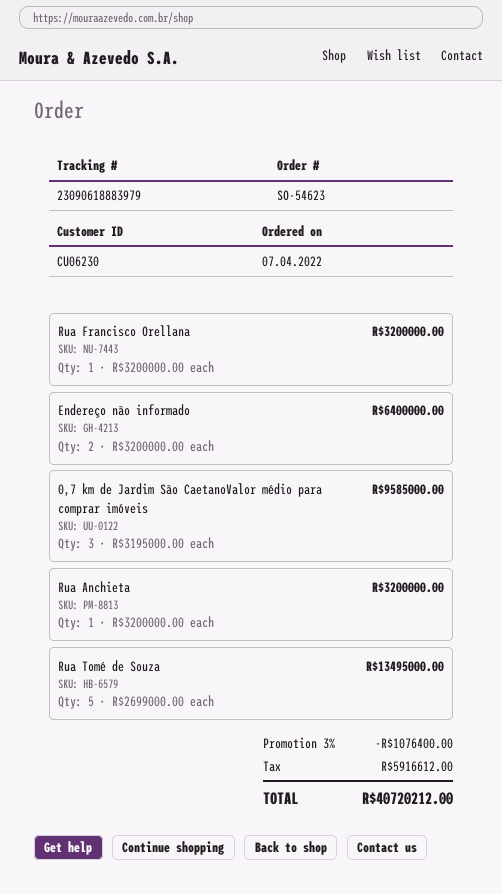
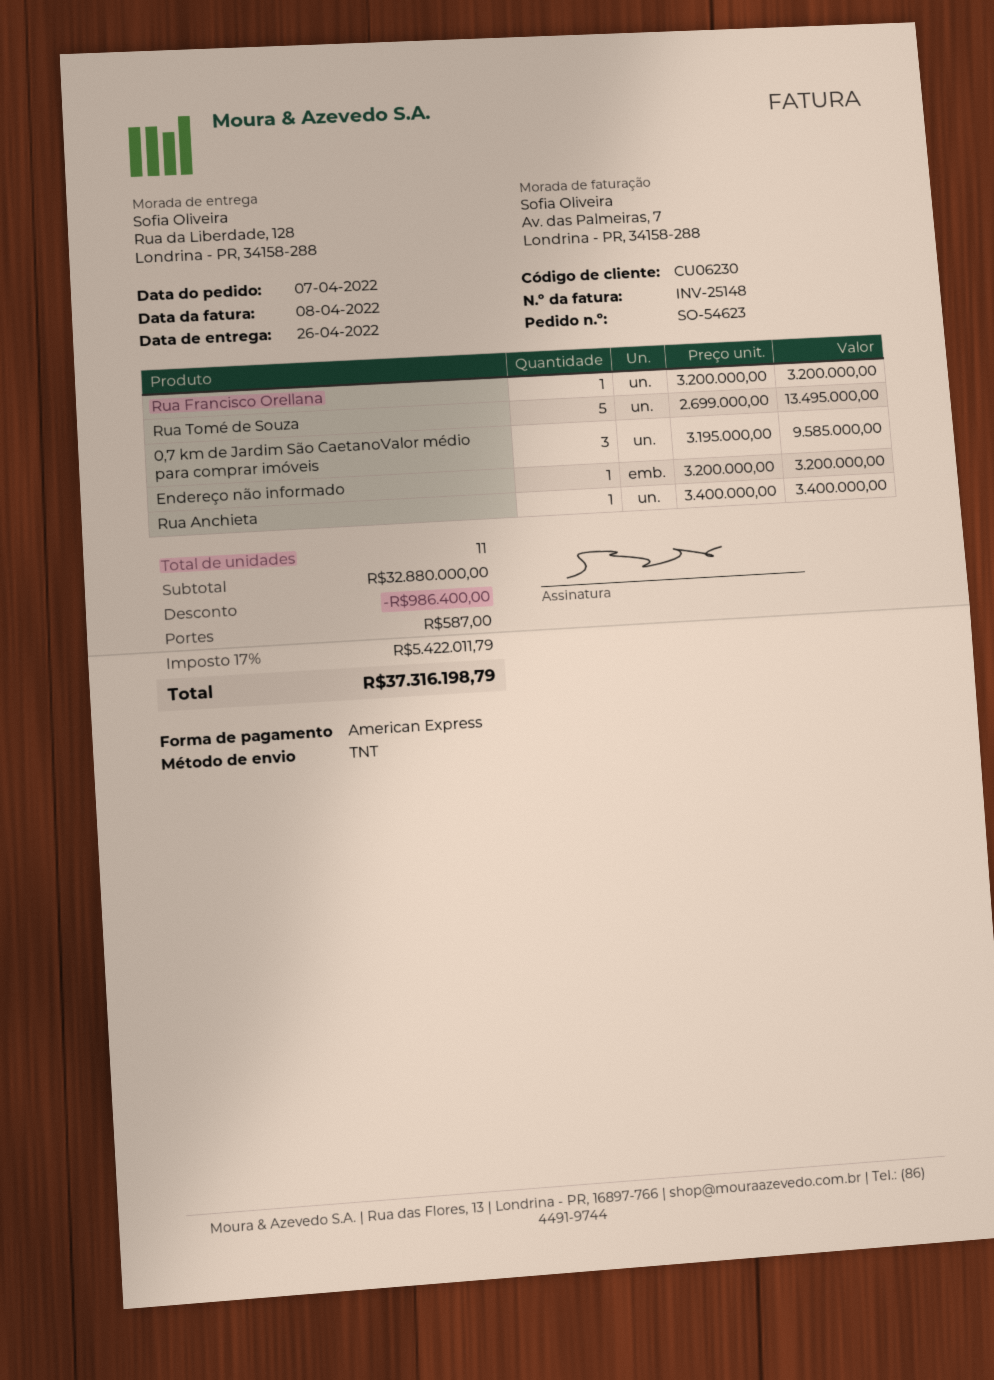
Endereço não informado: 2 x 3200000.00 = 6400000.00 -> 1 x 3200000.00 = 3200000.00
Rua Anchieta: 1 x 3200000.00 = 3200000.00 -> 1 x 3400000.00 = 3400000.00
discount: 1076400.00 -> 986400.00
shipping: none -> 587.00
tax: 5916612.00 -> 5422011.79
total: 40720212.00 -> 37316198.79

